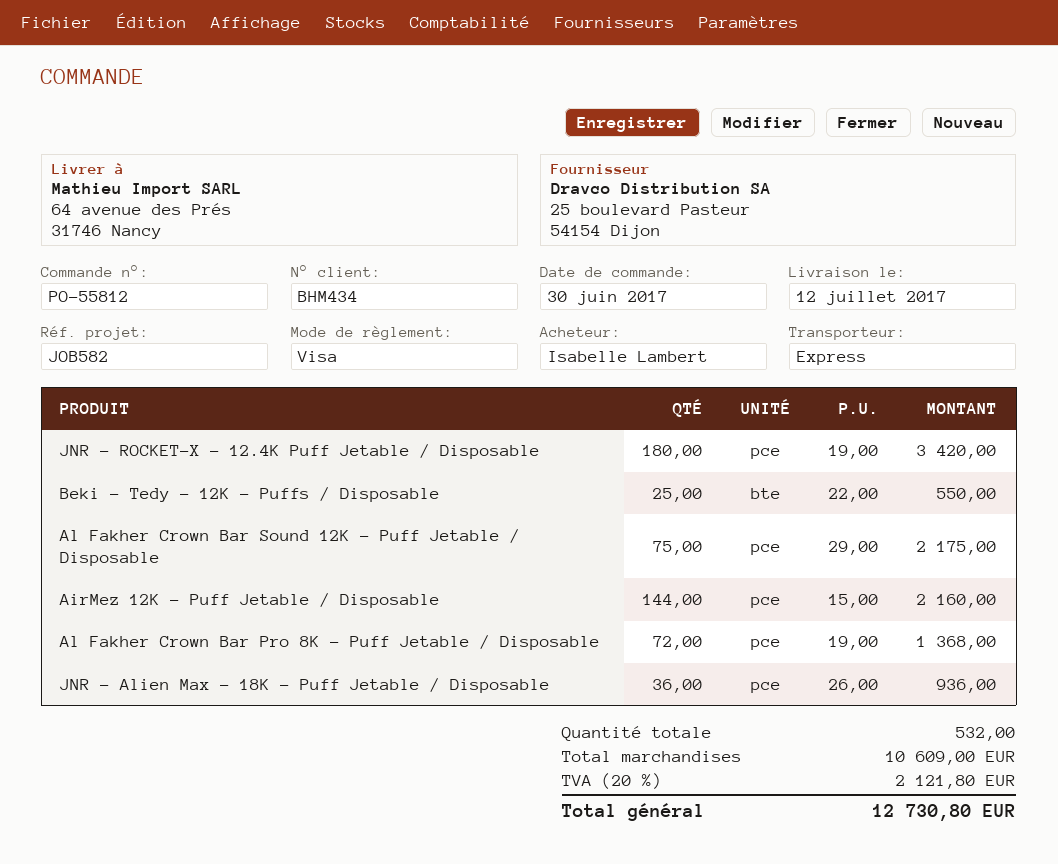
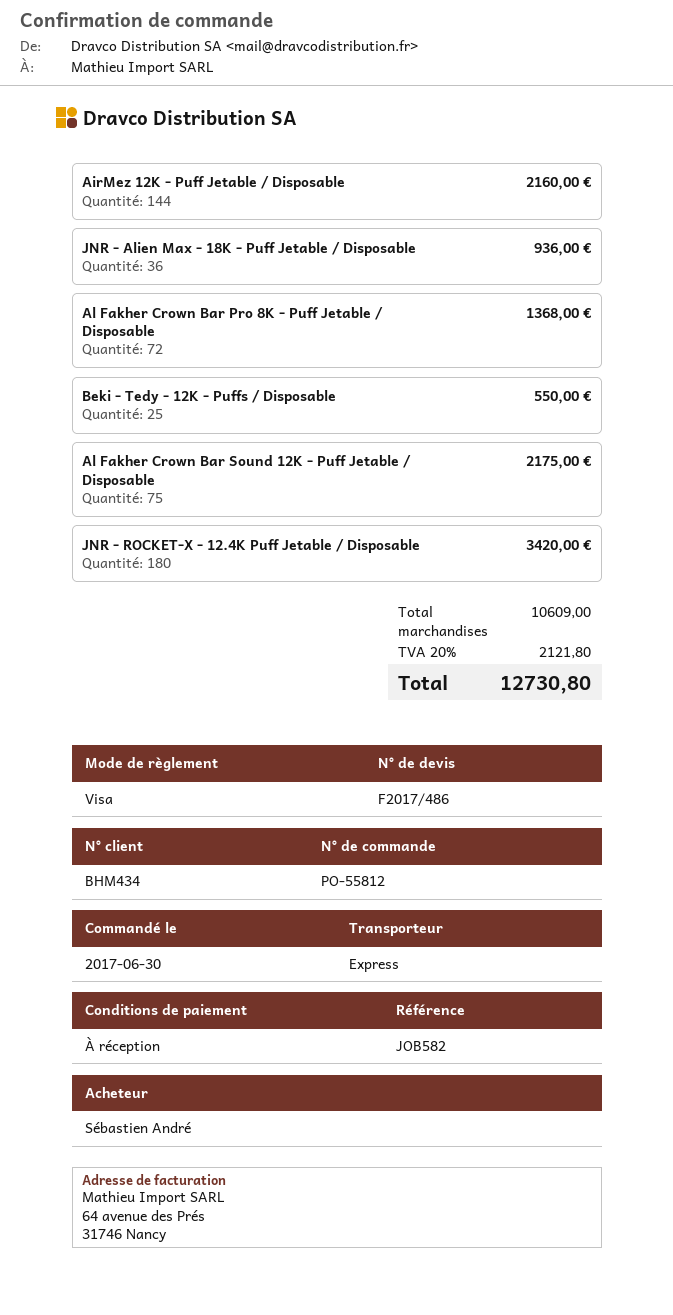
ordered by: Isabelle Lambert -> Sébastien André

